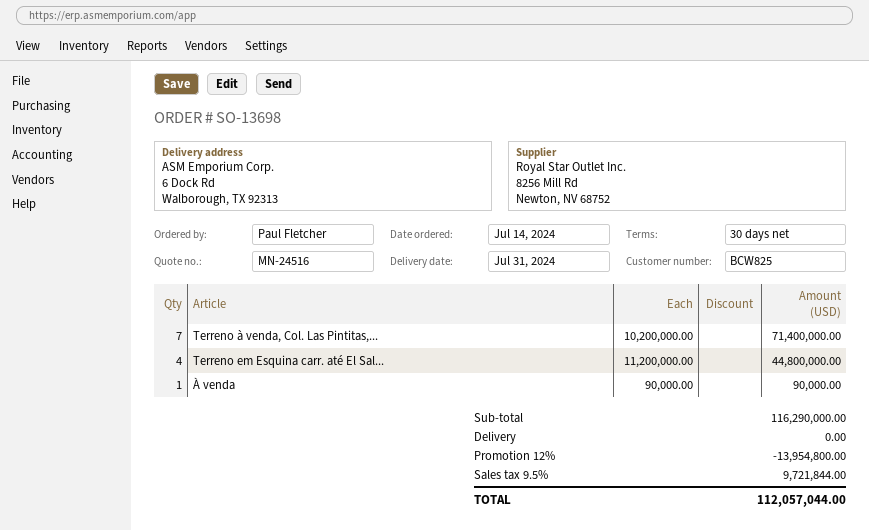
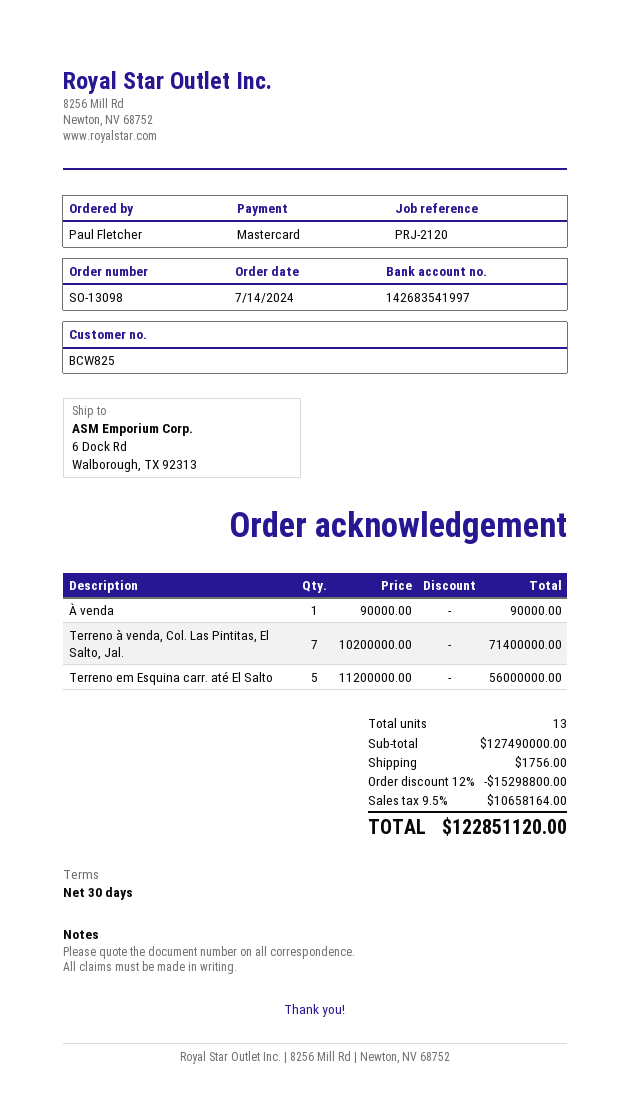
order number: SO-13698 -> SO-13098
Terreno em Esquina carr. até El Sal...: 4 x 11200000.00 = 44800000.00 -> 5 x 11200000.00 = 56000000.00
subtotal: 116290000.00 -> 127490000.00
discount: 12% = 13954800.00 -> 12% = 15298800.00
shipping: 0.00 -> 1756.00
tax: 9.5% = 9721844.00 -> 9.5% = 10658164.00
total: 112057044.00 -> 122851120.00

